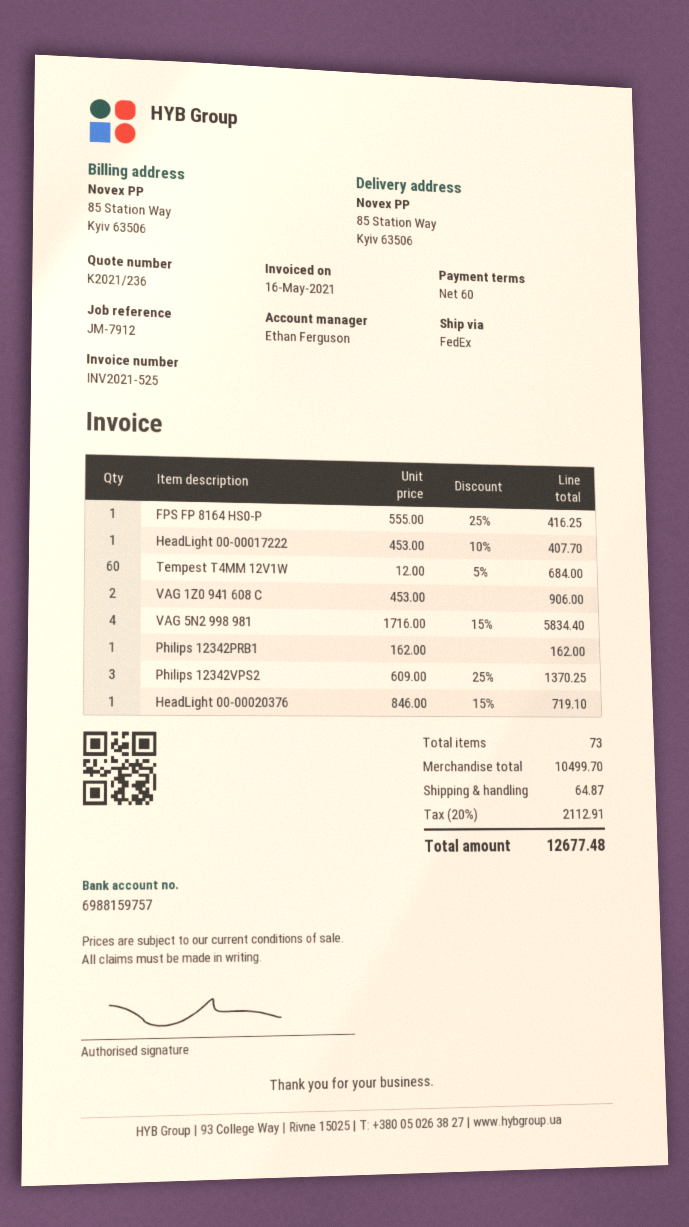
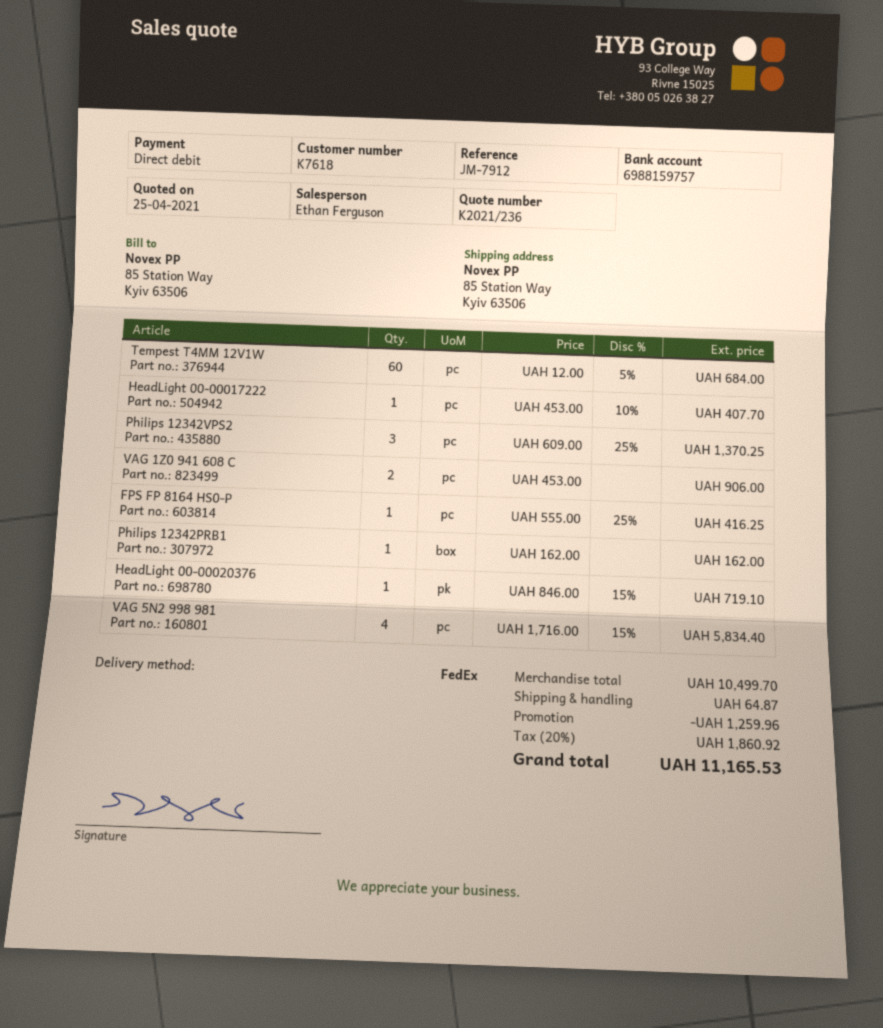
discount: none -> 1259.96
tax: 20% = 2112.91 -> 20% = 1860.92
total: 12677.48 -> 11165.53

